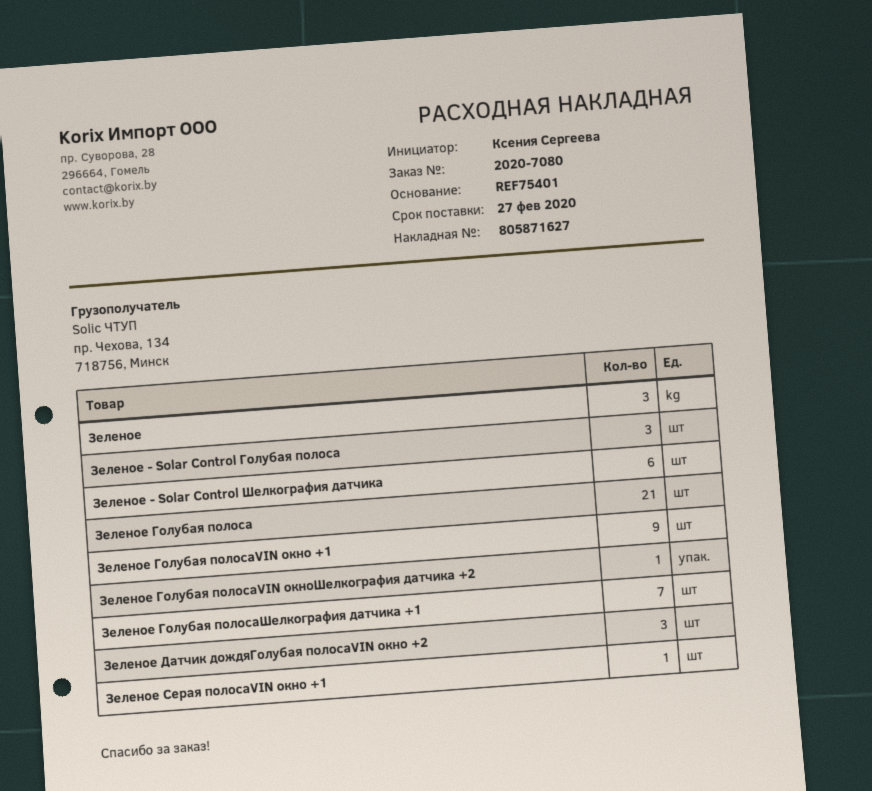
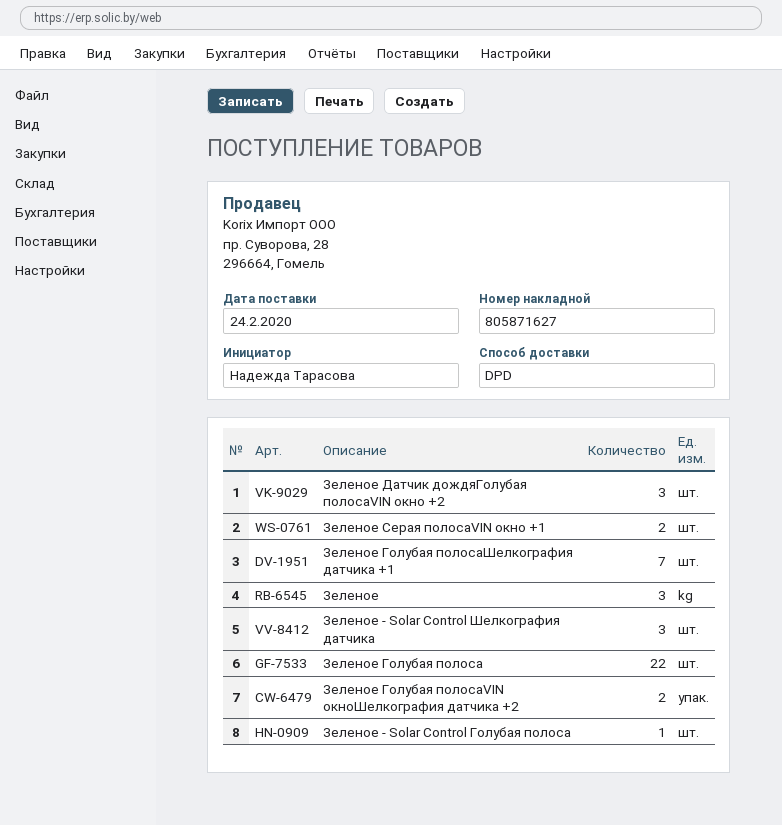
delivery date: 2020-02-27 -> 2020-02-24
ordered by: Ксения Сергеева -> Надежда Тарасова
Зеленое - Solar Control Голубая полоса: 3 -> 1
Зеленое - Solar Control Шелкография датчика: 6 -> 3
Зеленое Голубая полоса: 21 -> 22
Зеленое Голубая полосаVIN окно +1: 9 -> none
Зеленое Голубая полосаVIN окноШелкография датчика +2: 1 -> 2
Зеленое Серая полосаVIN окно +1: 1 -> 2

